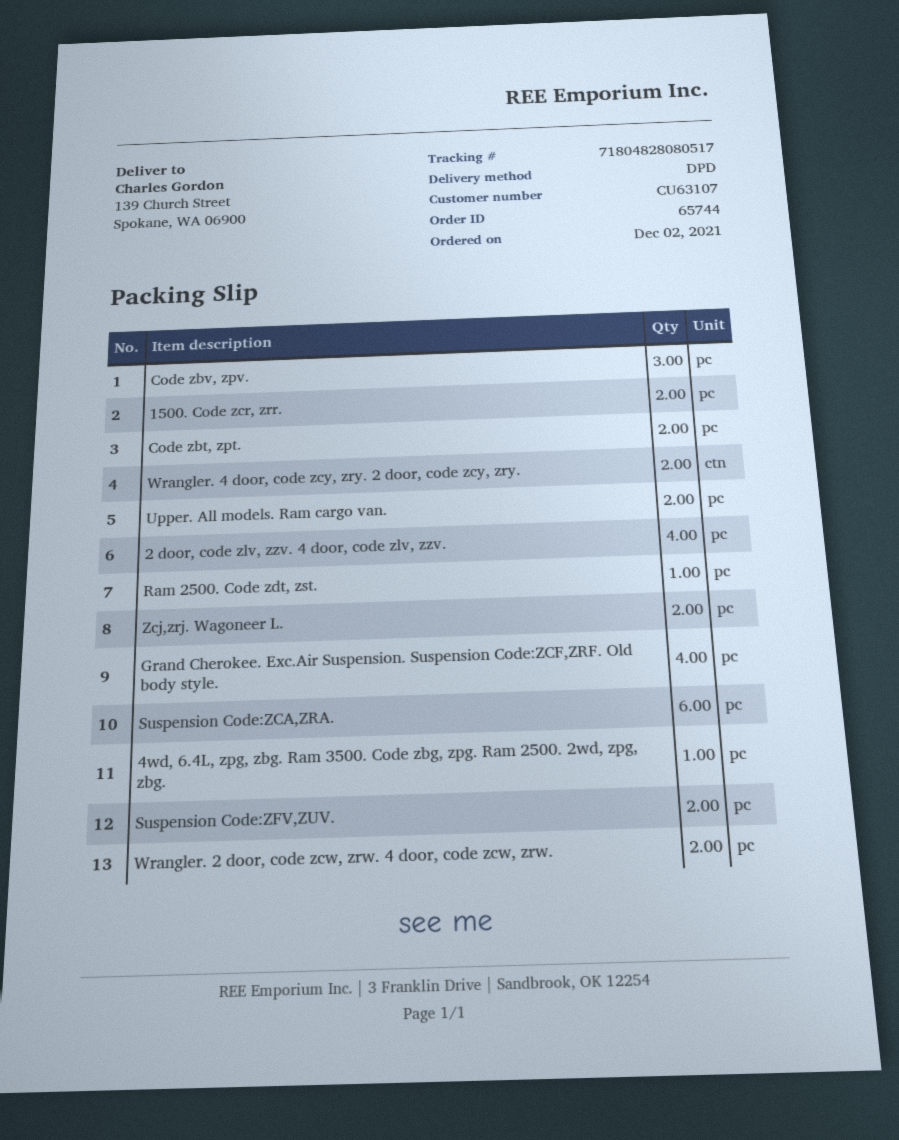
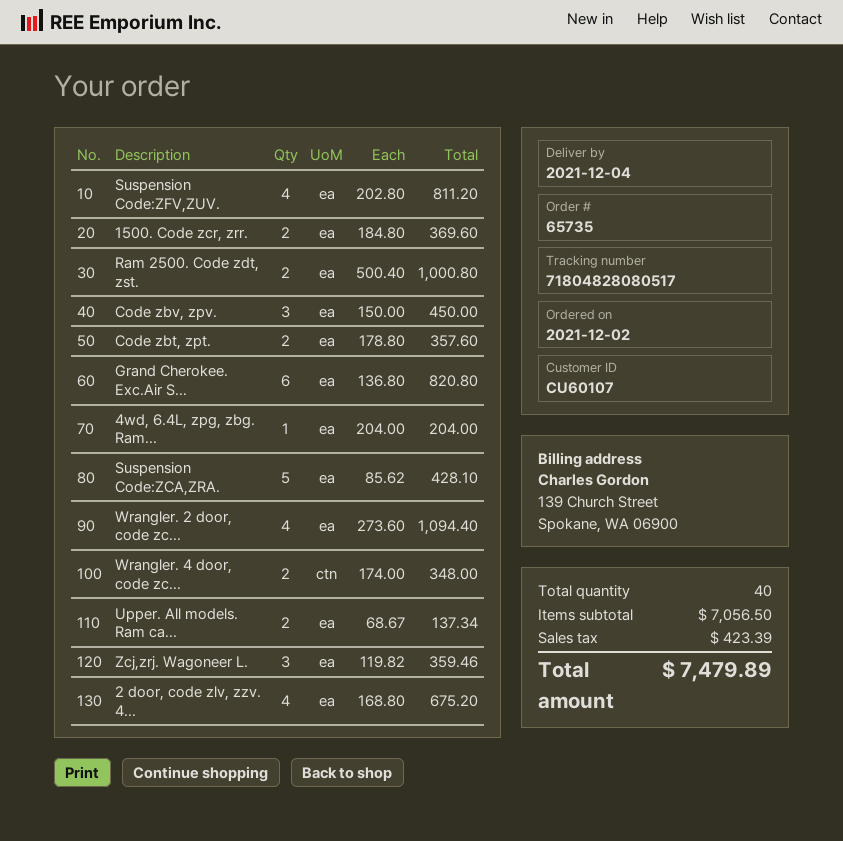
order number: 65744 -> 65735
customer number: CU63107 -> CU60107
Ram 2500. Code zdt, zst.: 1 -> 2
Zcj,zrj. Wagoneer L.: 2 -> 3
Grand Cherokee. Exc.Air Suspension. Suspension Code:ZCF,ZRF. Old body style.: 4 -> 6
Suspension Code:ZCA,ZRA.: 6 -> 5
Suspension Code:ZFV,ZUV.: 2 -> 4
Wrangler. 2 door, code zcw, zrw. 4 door, code zcw, zrw.: 2 -> 4

